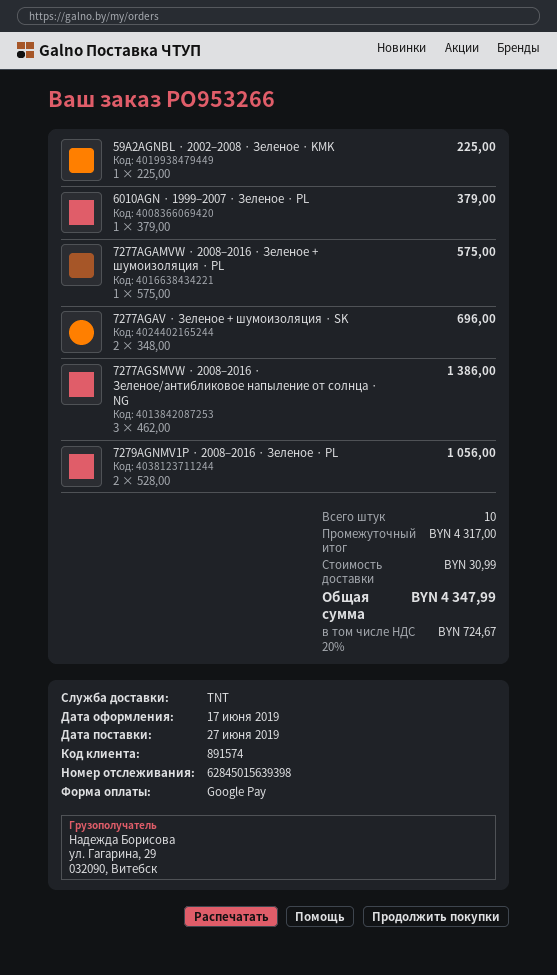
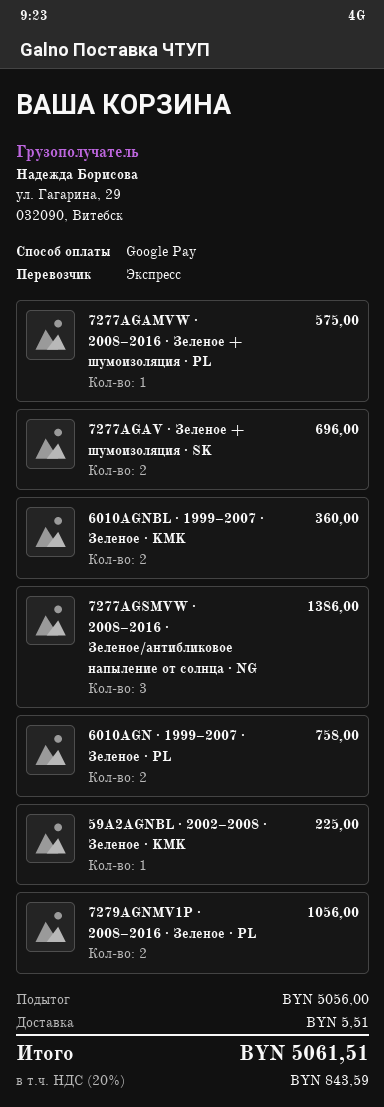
shipping method: TNT -> express
6010AGN · 1999–2007 · Зеленое · PL: 1 for 379.00 -> 2 for 758.00
6010AGNBL · 1999–2007 · Зеленое · KMK: none -> 2 for 360.00
subtotal: 4317.00 -> 5056.00
shipping: 30.99 -> 5.51
tax: 20% = 724.67 -> 20% = 843.59
total: 4347.99 -> 5061.51

